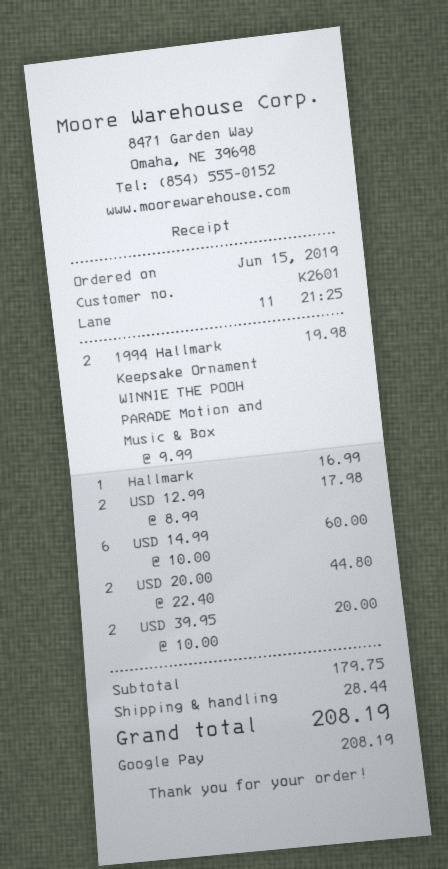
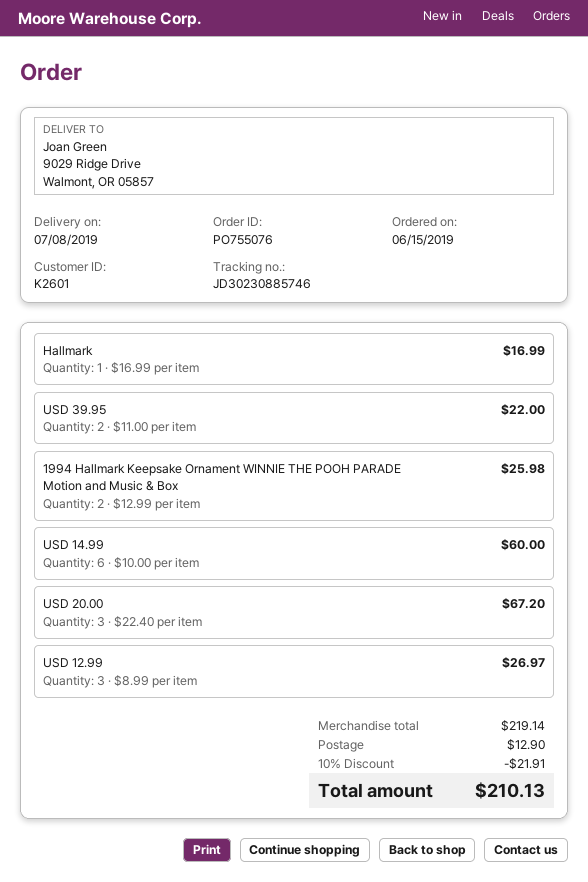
1994 Hallmark Keepsake Ornament WINNIE THE POOH PARADE Motion and Music & Box: 2 x 9.99 = 19.98 -> 2 x 12.99 = 25.98
USD 12.99: 2 x 8.99 = 17.98 -> 3 x 8.99 = 26.97
USD 20.00: 2 x 22.40 = 44.80 -> 3 x 22.40 = 67.20
USD 39.95: 2 x 10.00 = 20.00 -> 2 x 11.00 = 22.00
subtotal: 179.75 -> 219.14
discount: none -> 10% = 21.91
shipping: 28.44 -> 12.90
total: 208.19 -> 210.13

